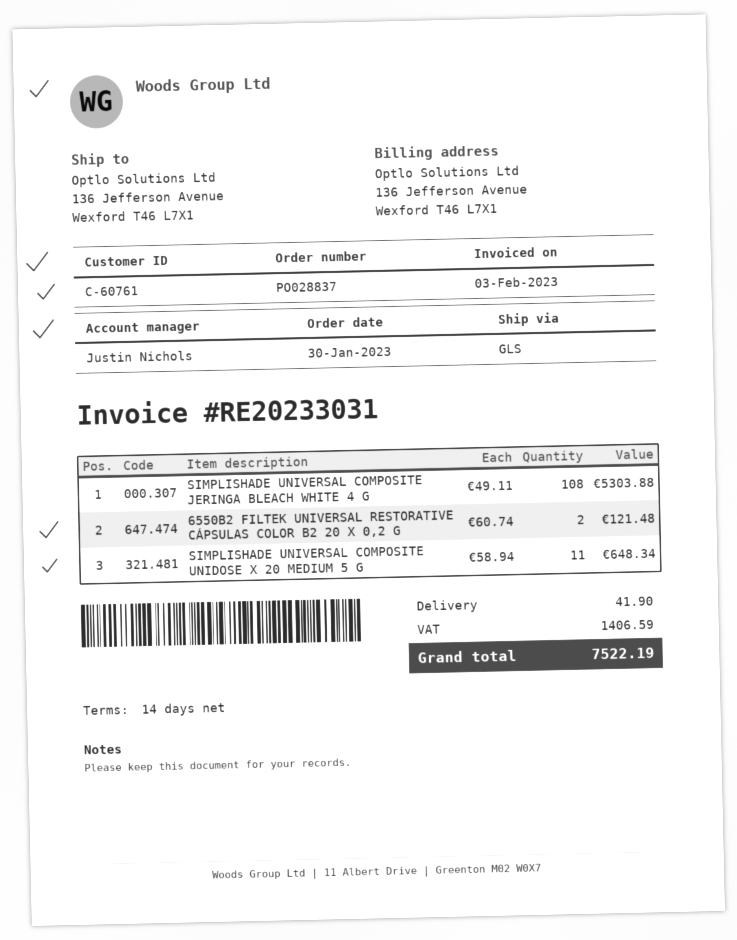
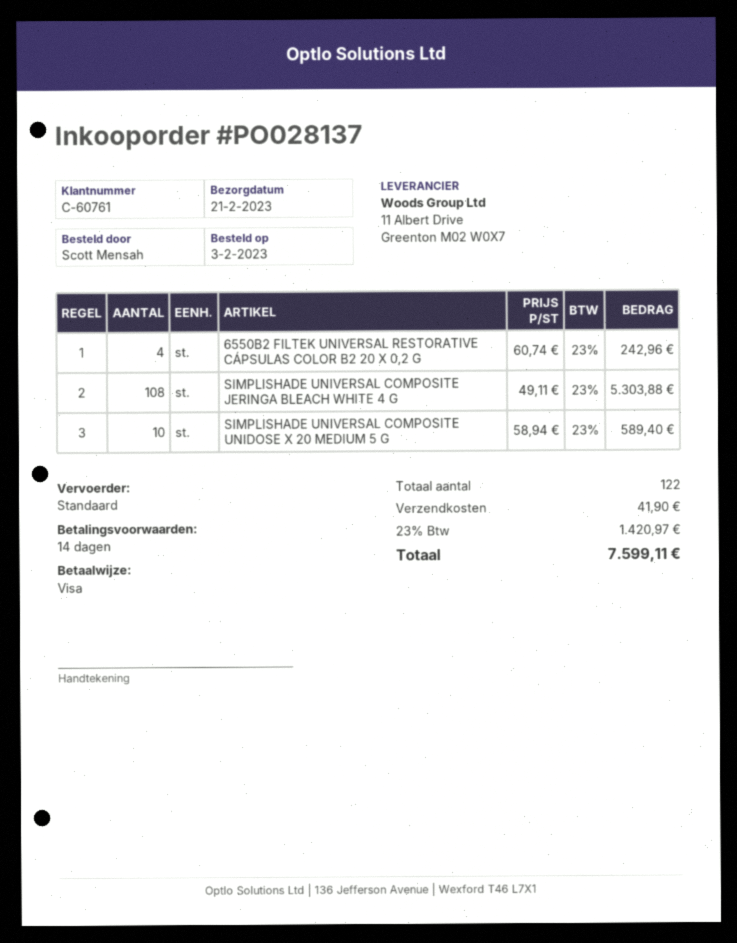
order number: PO028837 -> PO028137
order date: 2023-01-30 -> 2023-02-03
shipping method: GLS -> standard
6550B2 FILTEK UNIVERSAL RESTORATIVE CÁPSULAS COLOR B2 20 X 0,2 G: 2 x 60.74 = 121.48 -> 4 x 60.74 = 242.96
SIMPLISHADE UNIVERSAL COMPOSITE UNIDOSE X 20 MEDIUM 5 G: 11 x 58.94 = 648.34 -> 10 x 58.94 = 589.40
tax: 1406.59 -> 1420.97
total: 7522.19 -> 7599.11

